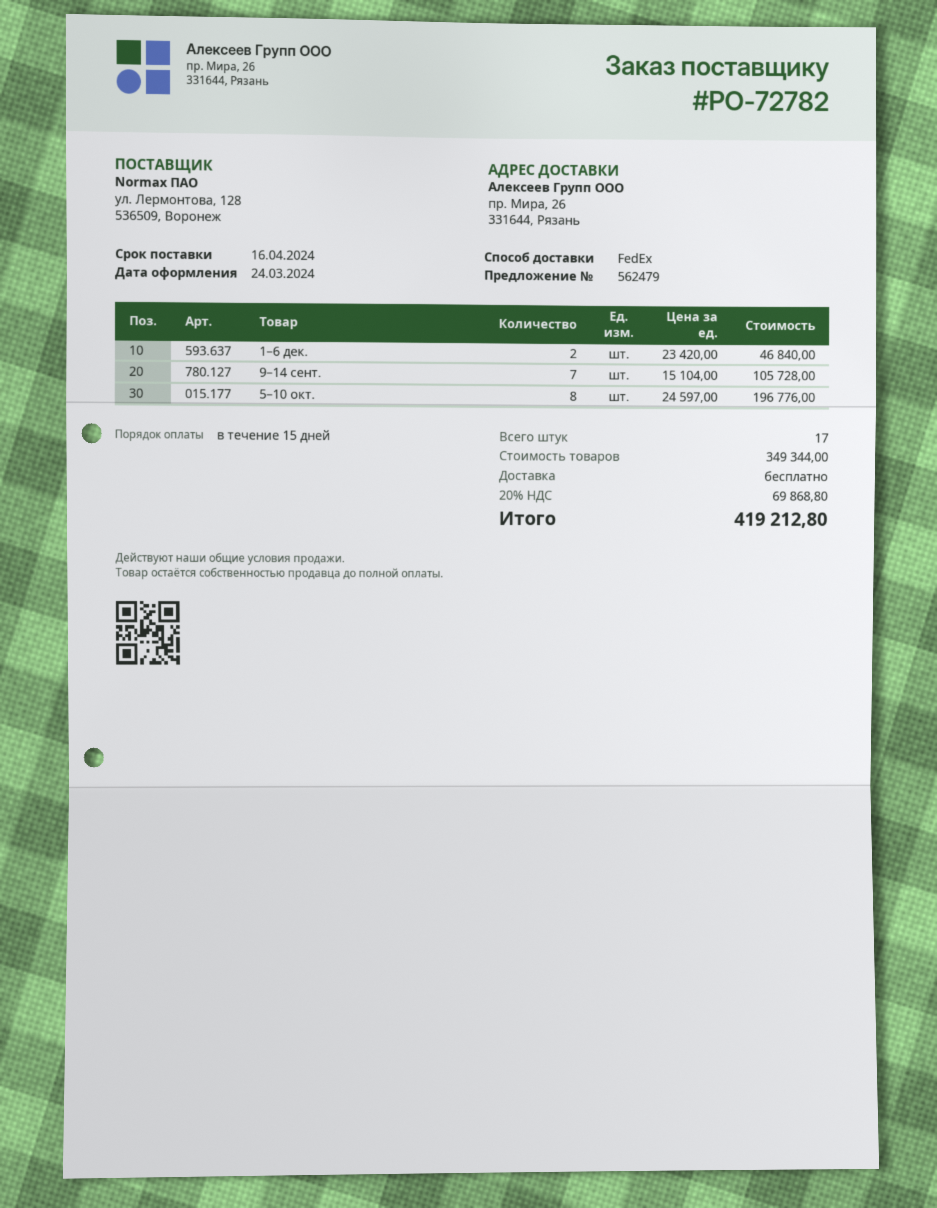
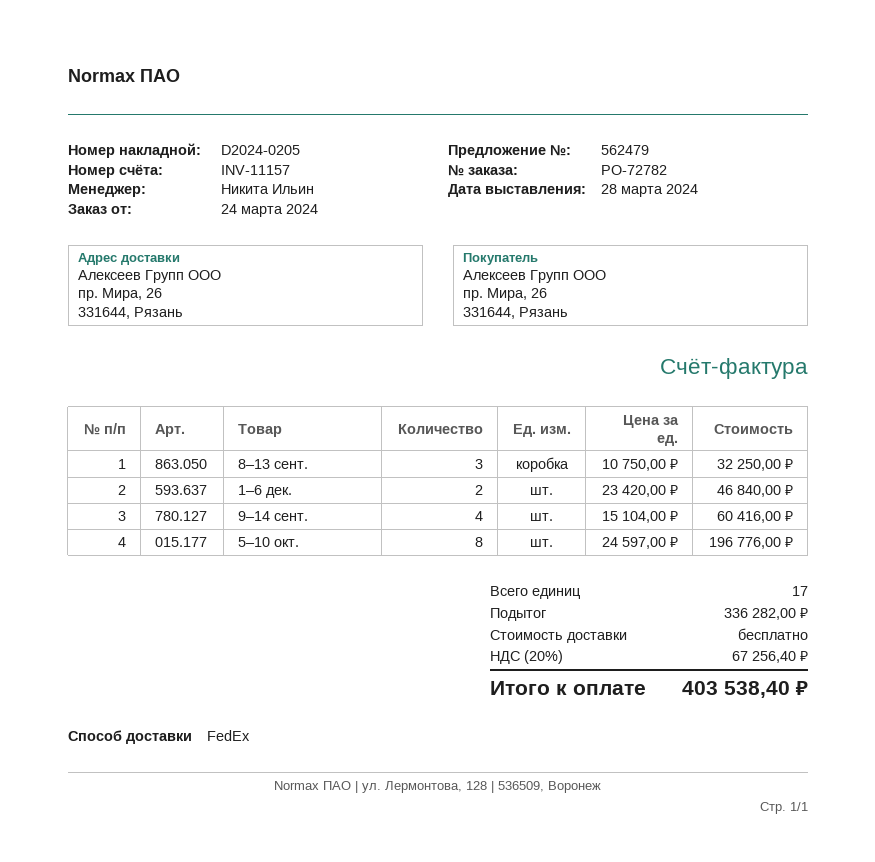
9–14 сент.: 7 x 15104.00 = 105728.00 -> 4 x 15104.00 = 60416.00
8–13 сент.: none -> 3 x 10750.00 = 32250.00
subtotal: 349344.00 -> 336282.00
tax: 20% = 69868.80 -> 20% = 67256.40
total: 419212.80 -> 403538.40

